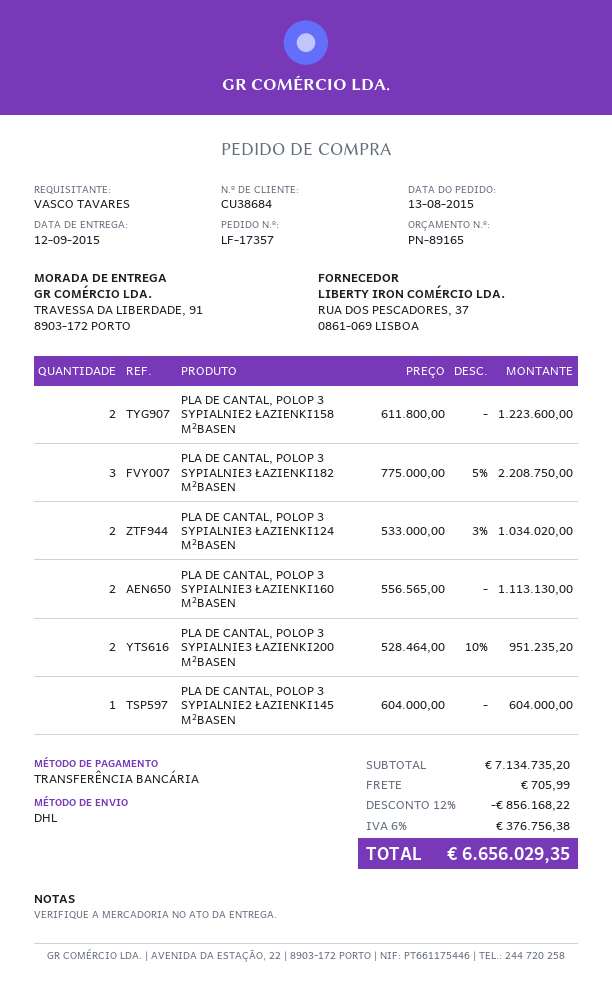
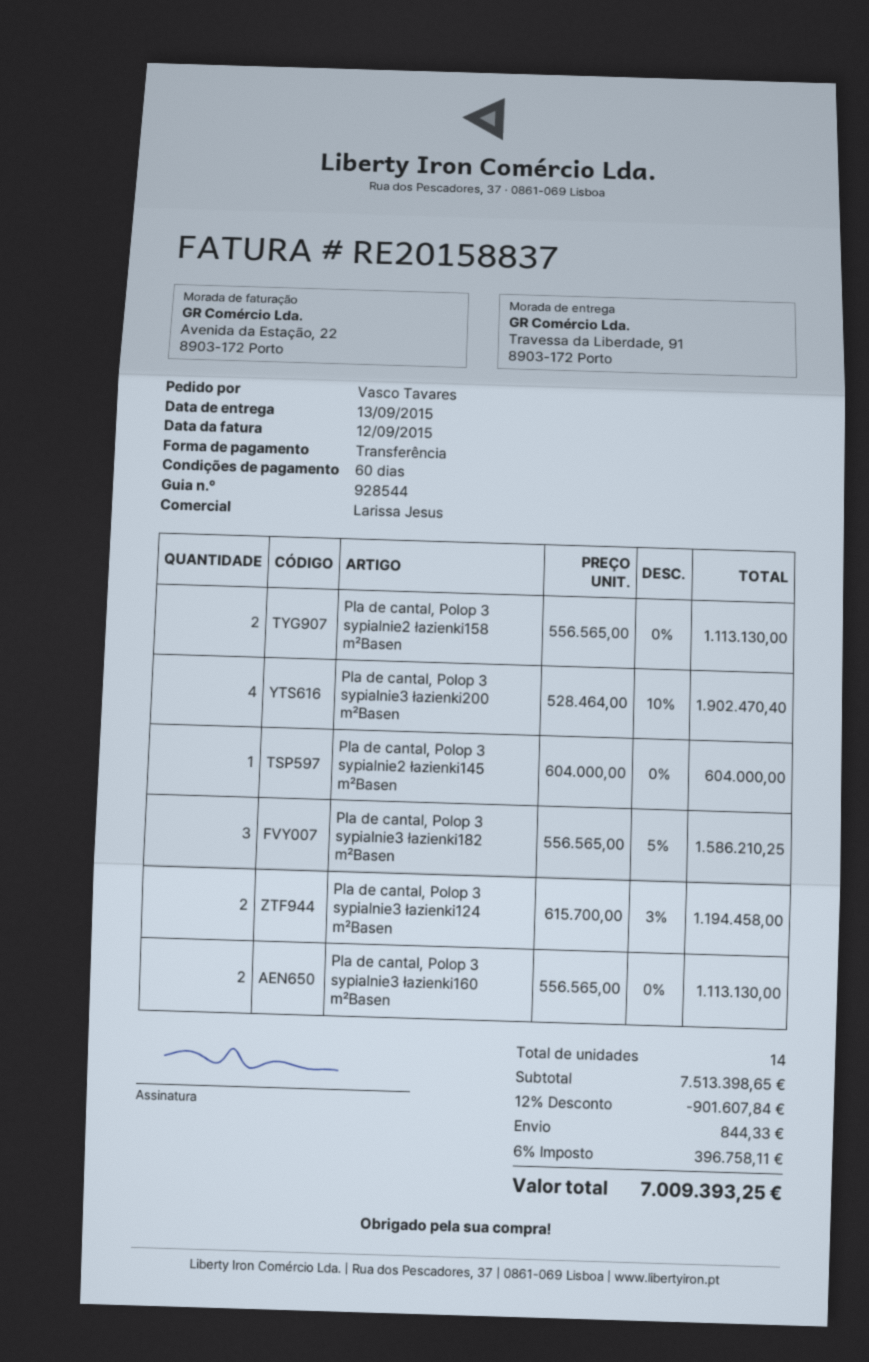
delivery date: 2015-09-12 -> 2015-09-13
PLA DE CANTAL, POLOP 3 SYPIALNIE2 ŁAZIENKI158 M²BASEN: 2 x 611800.00 = 1223600.00 -> 2 x 556565.00 = 1113130.00
PLA DE CANTAL, POLOP 3 SYPIALNIE3 ŁAZIENKI182 M²BASEN: 3 x 775000.00 - 5% = 2208750.00 -> 3 x 556565.00 - 5% = 1586210.25
PLA DE CANTAL, POLOP 3 SYPIALNIE3 ŁAZIENKI124 M²BASEN: 2 x 533000.00 - 3% = 1034020.00 -> 2 x 615700.00 - 3% = 1194458.00
PLA DE CANTAL, POLOP 3 SYPIALNIE3 ŁAZIENKI200 M²BASEN: 2 x 528464.00 - 10% = 951235.20 -> 4 x 528464.00 - 10% = 1902470.40
subtotal: 7134735.20 -> 7513398.65
discount: 12% = 856168.22 -> 12% = 901607.84
shipping: 705.99 -> 844.33
tax: 6% = 376756.38 -> 6% = 396758.11
total: 6656029.35 -> 7009393.25

